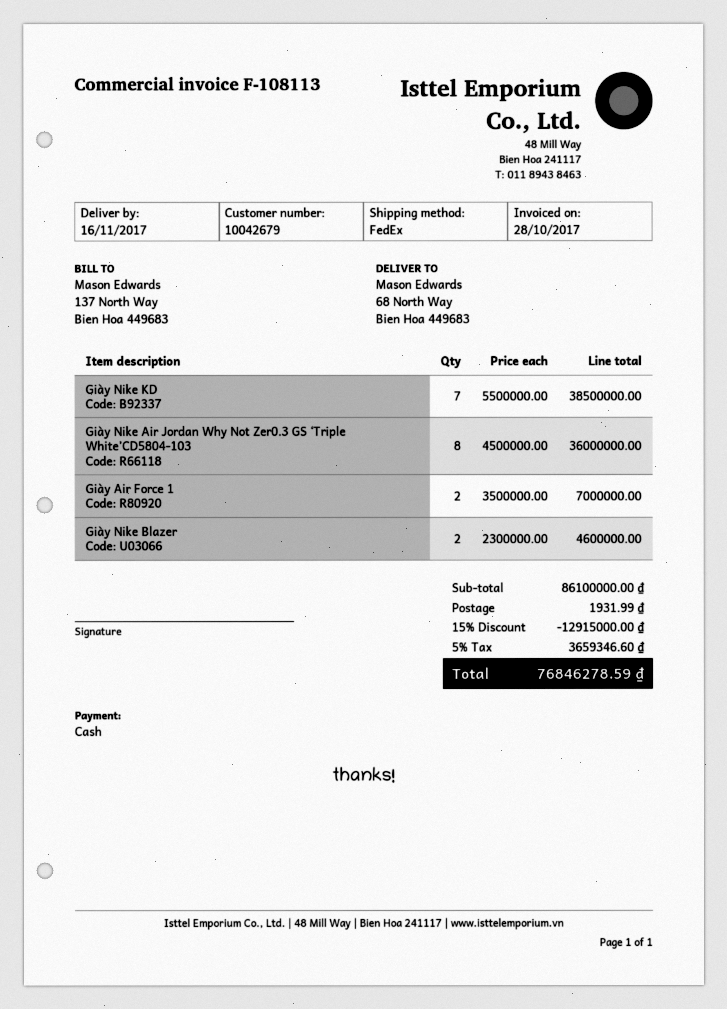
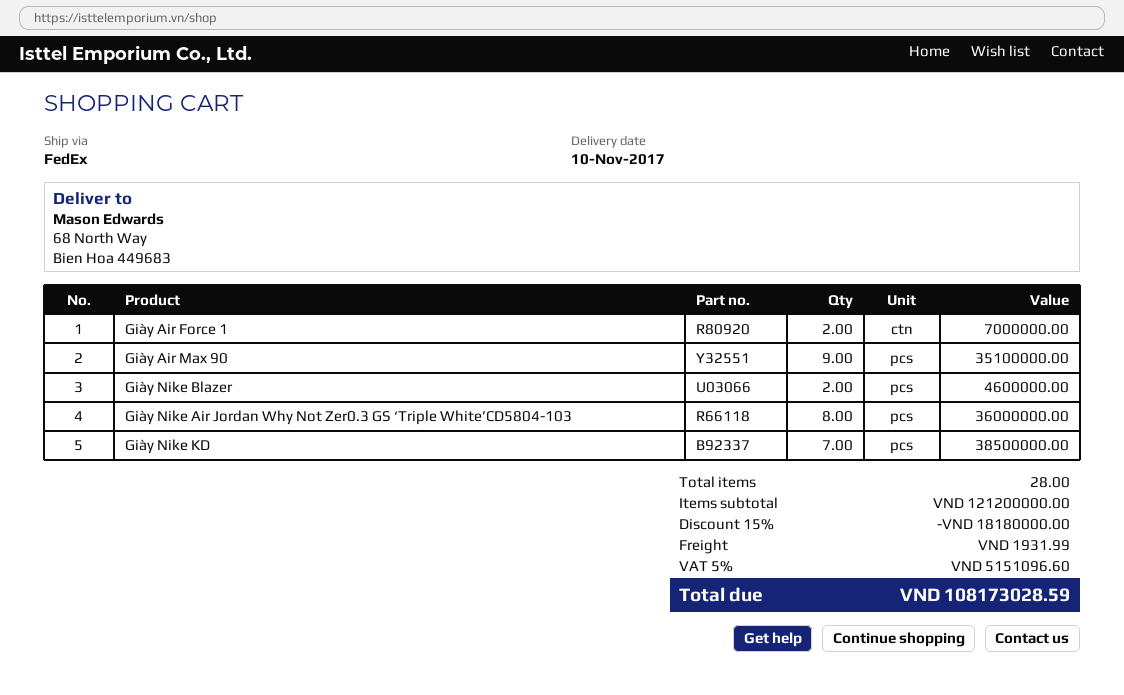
delivery date: 2017-11-16 -> 2017-11-10
Giày Air Max 90: none -> 9 for 35100000.00
subtotal: 86100000.00 -> 121200000.00
discount: 15% = 12915000.00 -> 15% = 18180000.00
tax: 5% = 3659346.60 -> 5% = 5151096.60
total: 76846278.59 -> 108173028.59

